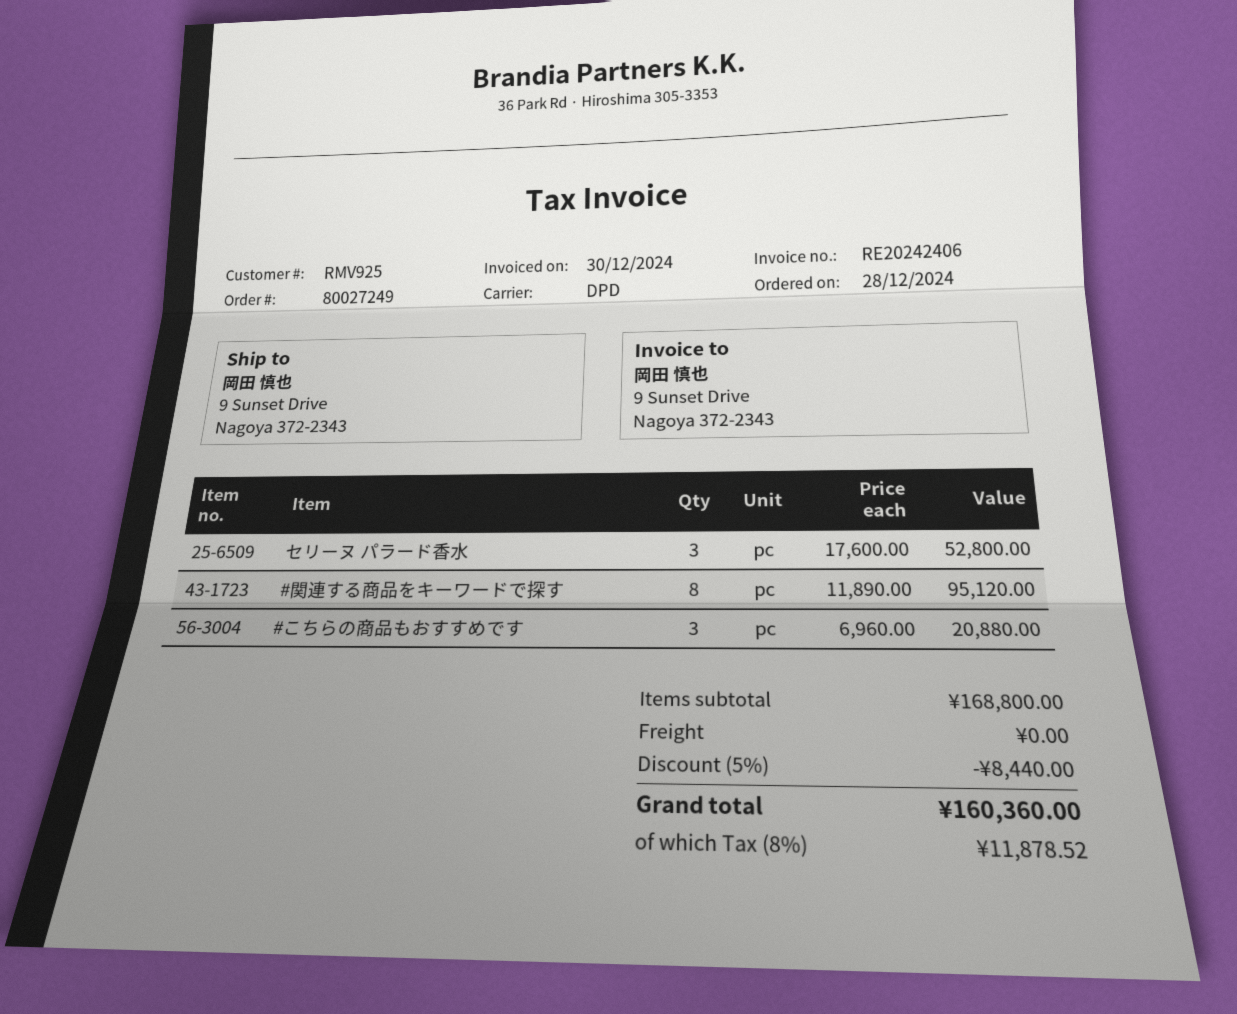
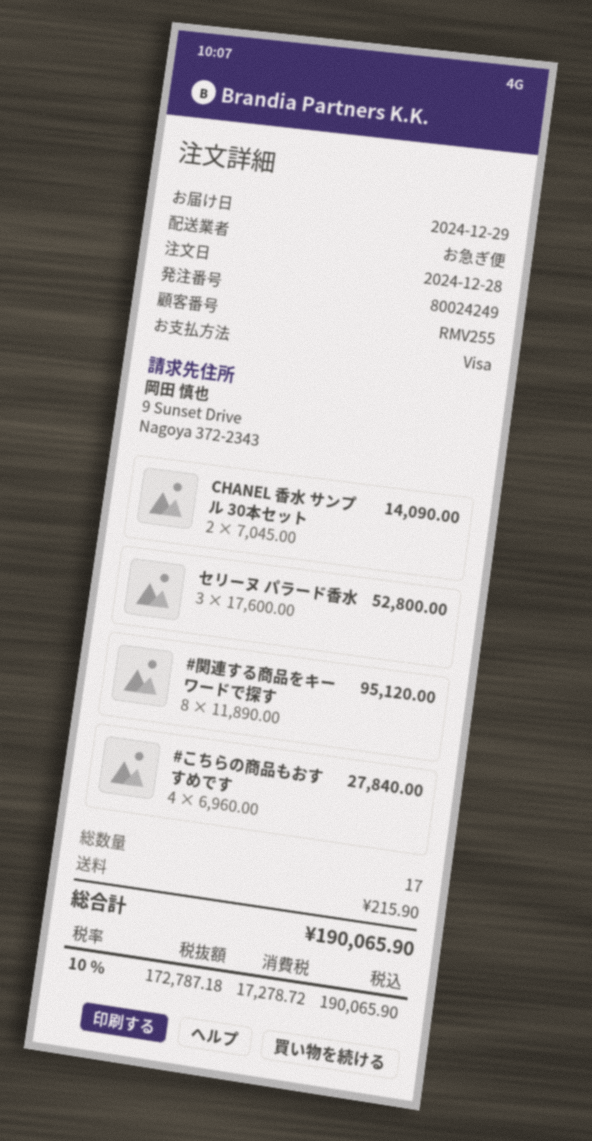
order number: 80027249 -> 80024249
customer number: RMV925 -> RMV255
shipping method: DPD -> express
#こちらの商品もおすすめです: 3 x 6960.00 = 20880.00 -> 4 x 6960.00 = 27840.00
CHANEL 香水 サンプル 30本セット: none -> 2 x 7045.00 = 14090.00
discount: 5% = 8440.00 -> none
shipping: 0.00 -> 215.90
tax: 8% = 11878.52 -> 10% = 17278.72
total: 160360.00 -> 190065.90

